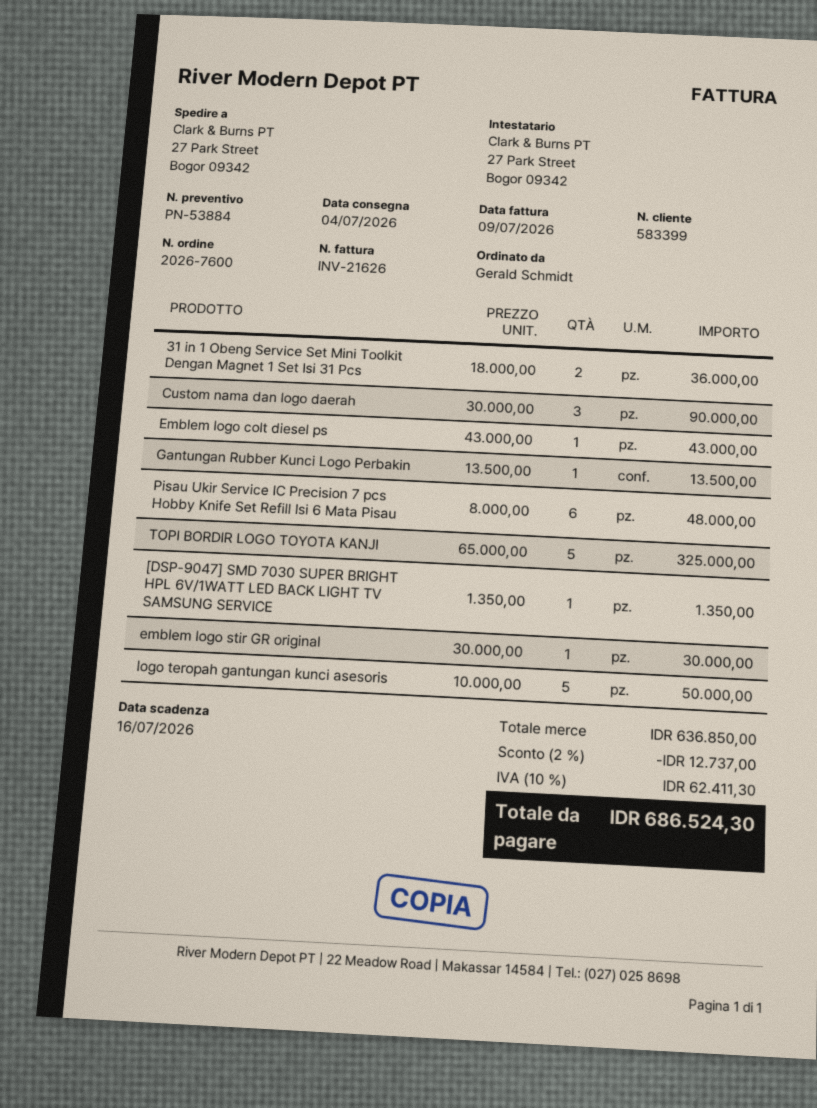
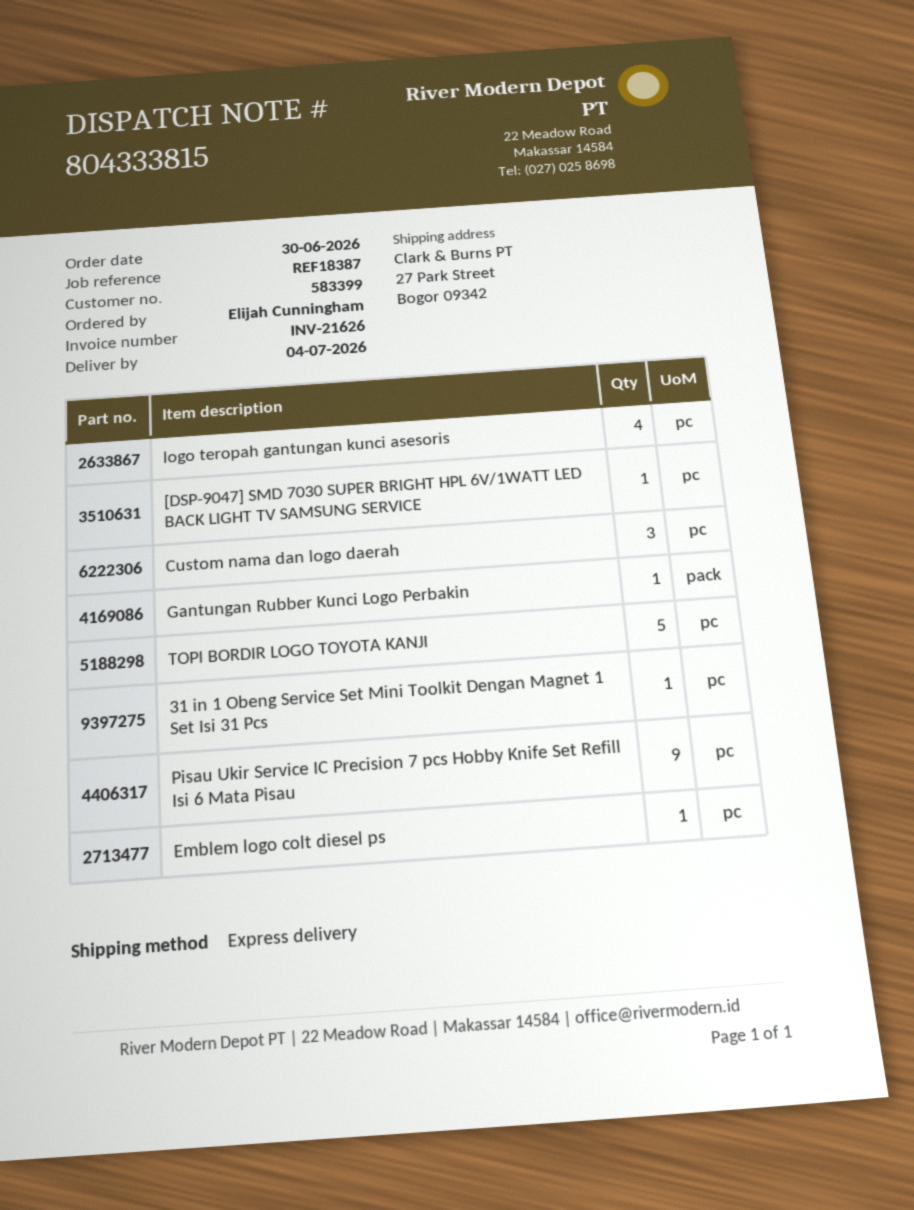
ordered by: Gerald Schmidt -> Elijah Cunningham
31 in 1 Obeng Service Set Mini Toolkit Dengan Magnet 1 Set Isi 31 Pcs: 2 -> 1
Pisau Ukir Service IC Precision 7 pcs Hobby Knife Set Refill Isi 6 Mata Pisau: 6 -> 9
emblem logo stir GR original: 1 -> none
logo teropah gantungan kunci asesoris: 5 -> 4

